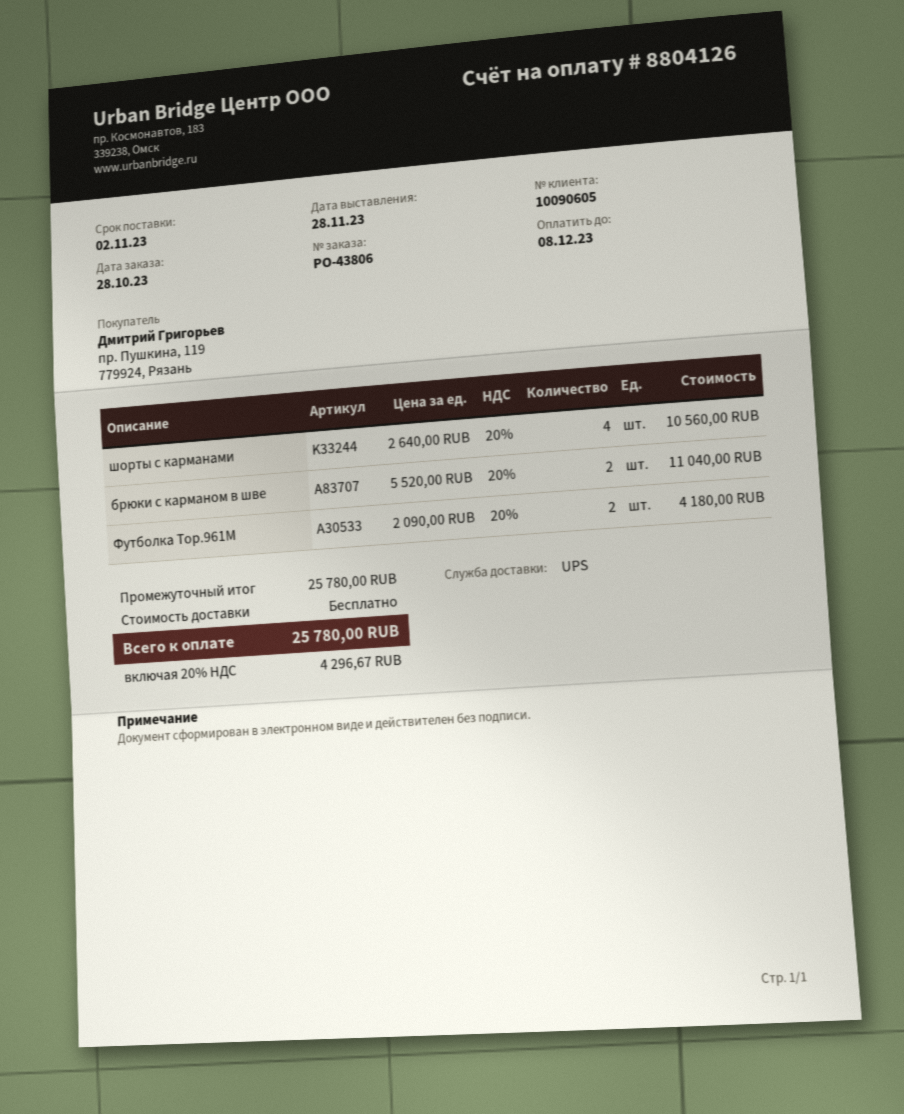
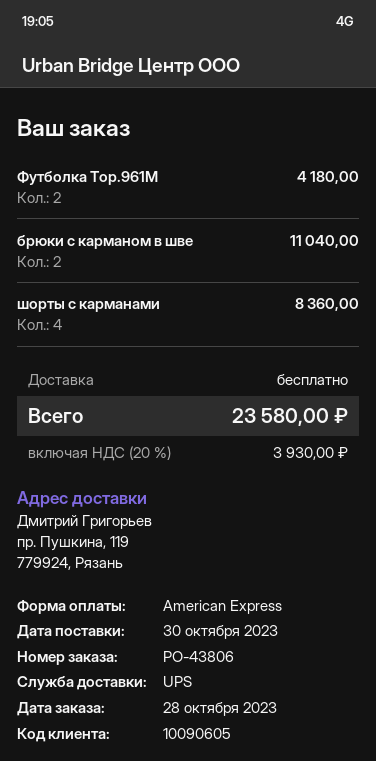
delivery date: 2023-11-02 -> 2023-10-30
шорты с карманами: 4 for 10560.00 -> 4 for 8360.00
tax: 20% = 4296.67 -> 20% = 3930.00
total: 25780.00 -> 23580.00

